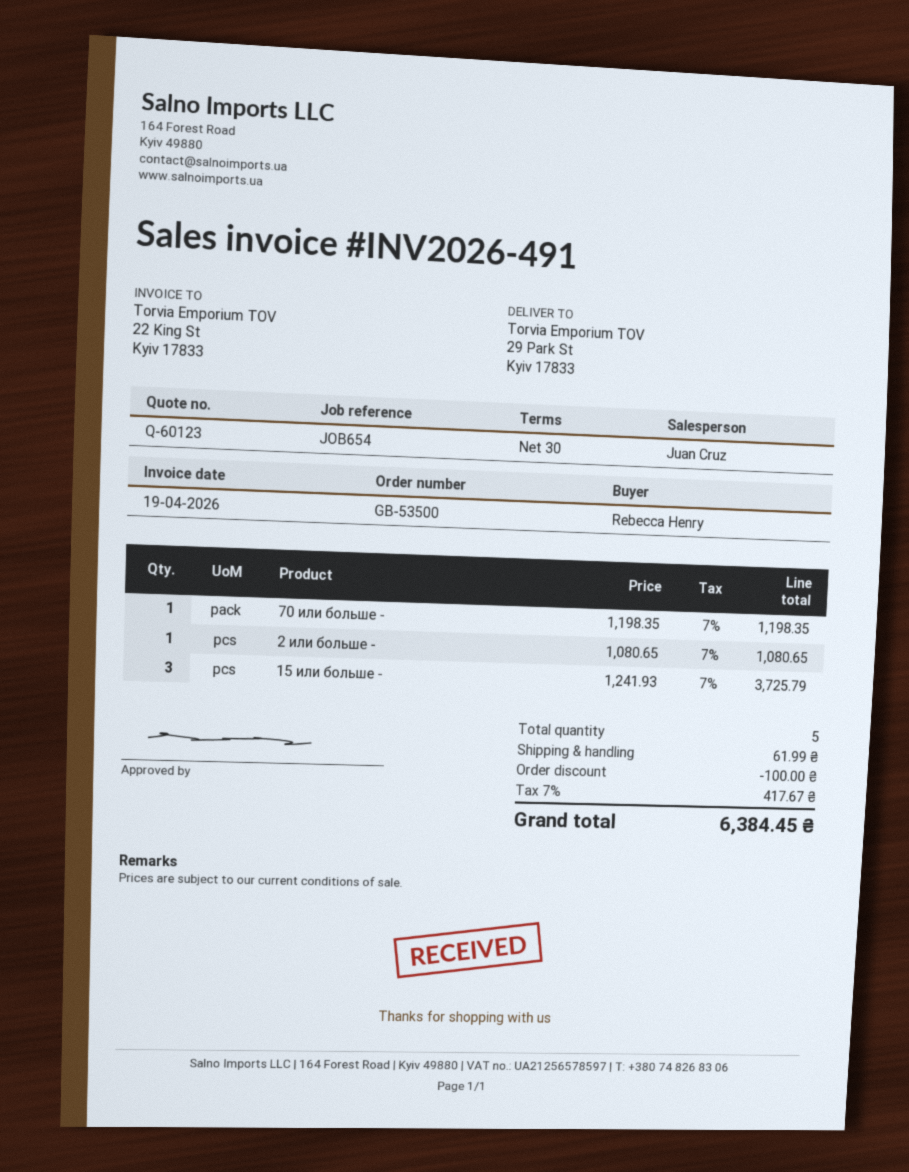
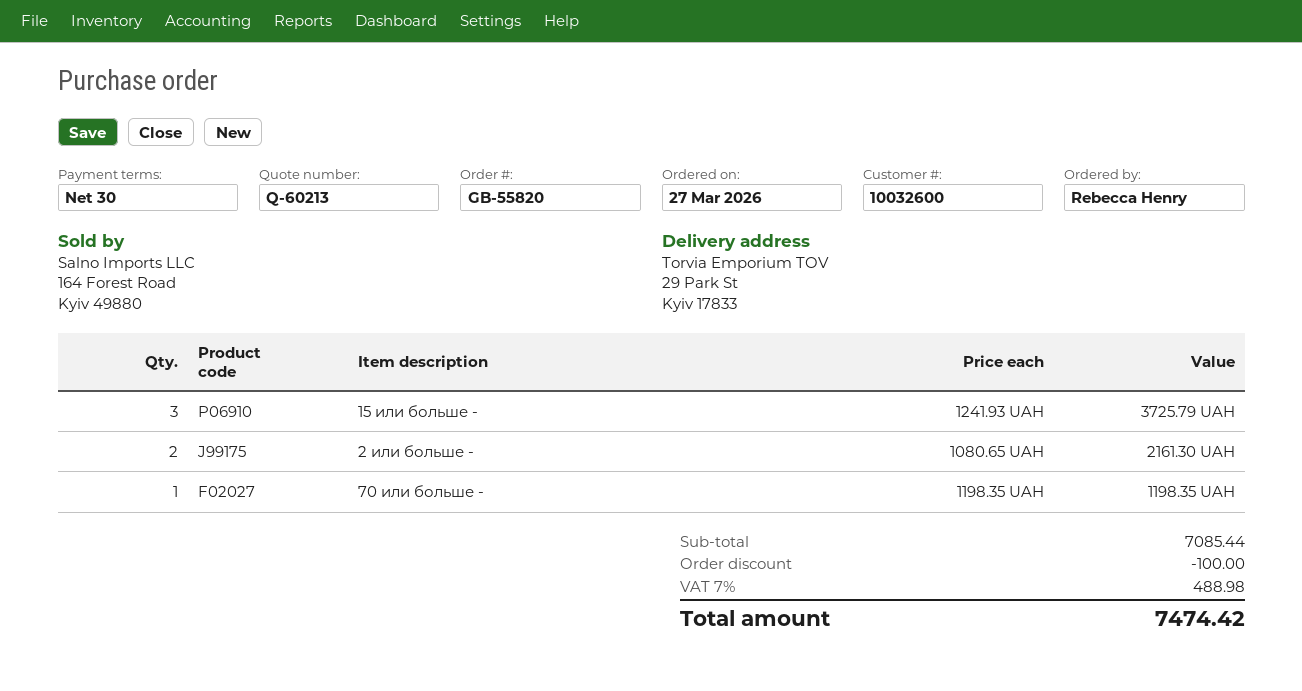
quote number: Q-60123 -> Q-60213
order number: GB-53500 -> GB-55820
2 или больше -: 1 x 1080.65 = 1080.65 -> 2 x 1080.65 = 2161.30
shipping: 61.99 -> none
tax: 7% = 417.67 -> 7% = 488.98
total: 6384.45 -> 7474.42

